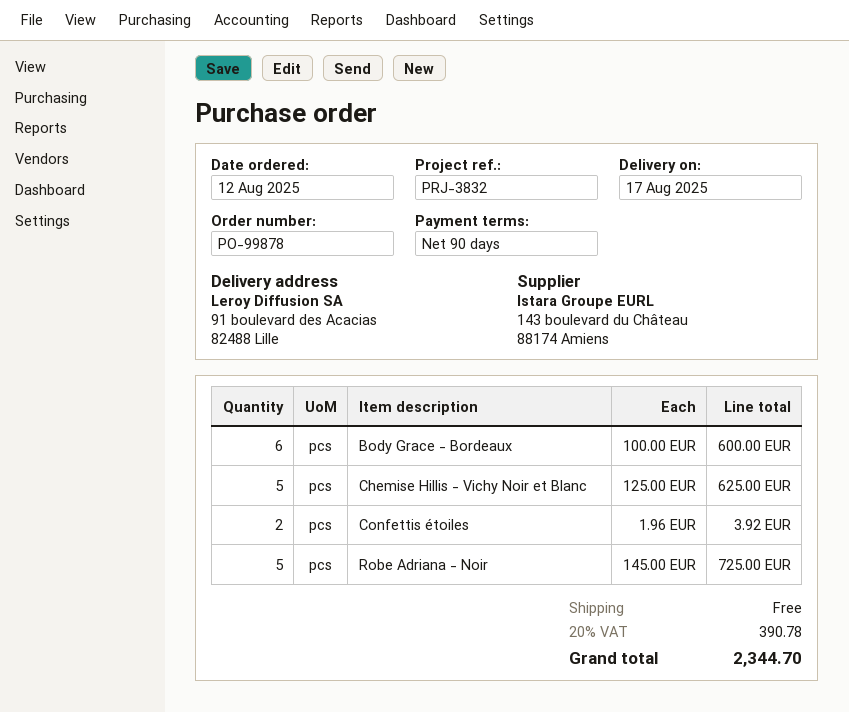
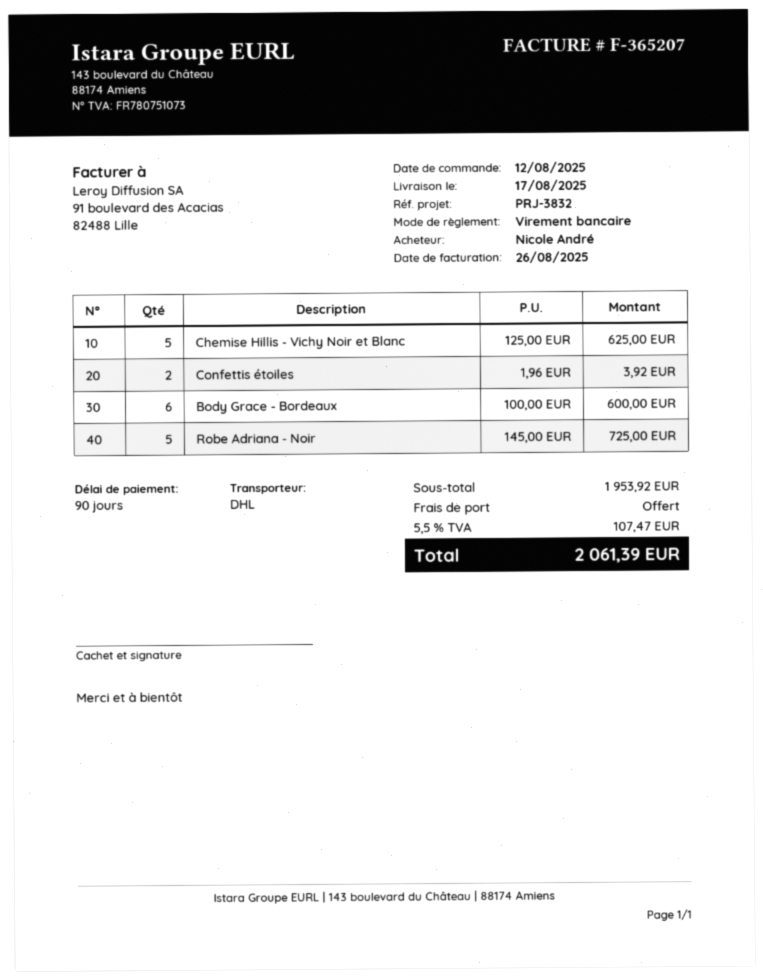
tax: 20% = 390.78 -> 5.5% = 107.47
total: 2344.70 -> 2061.39

